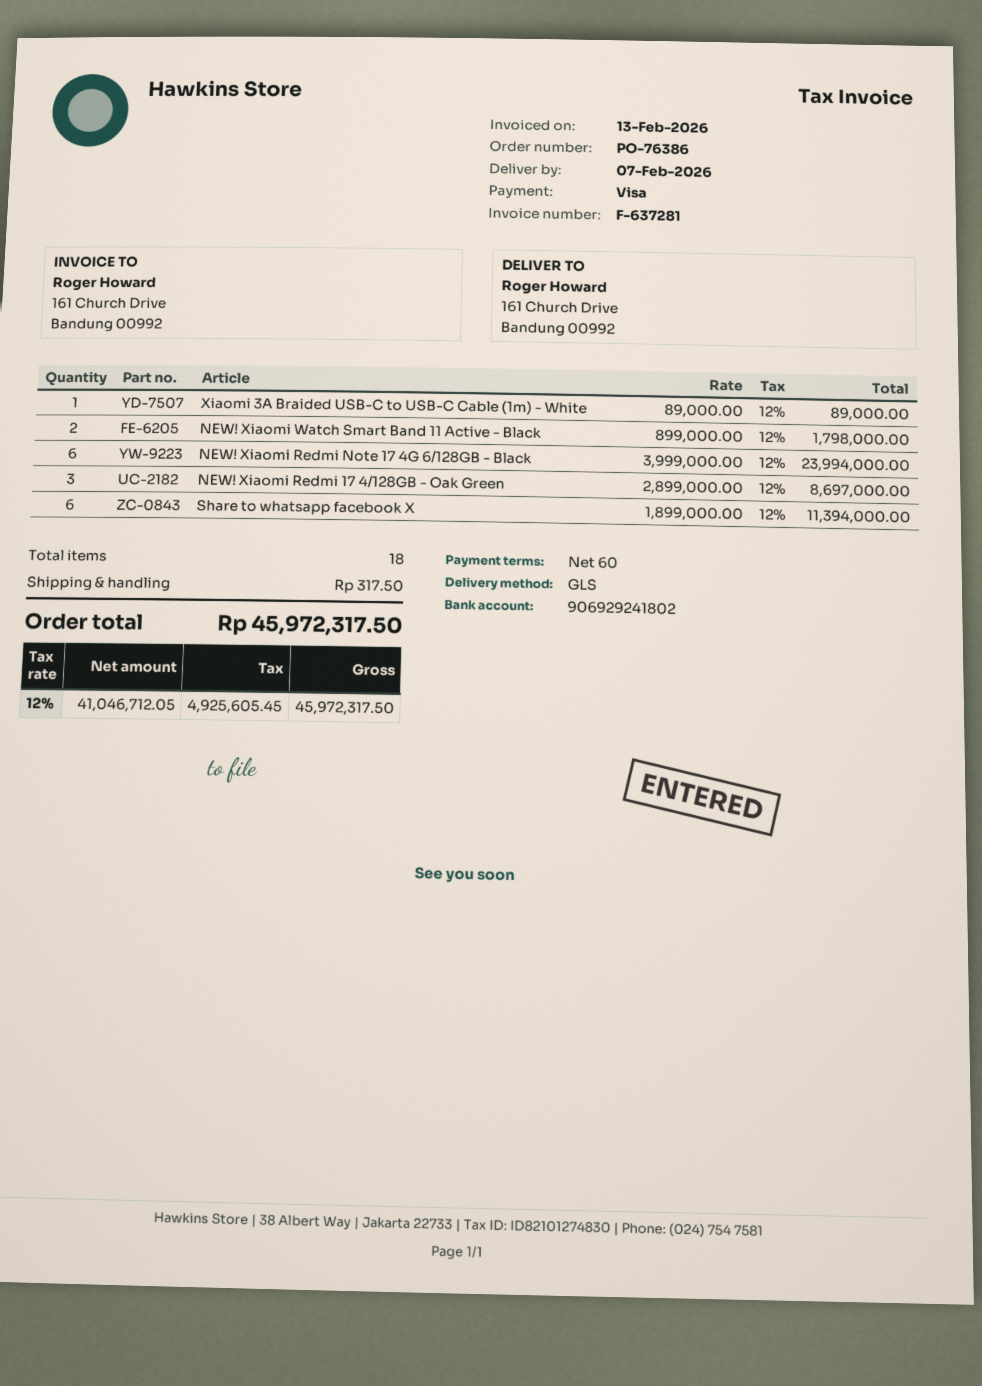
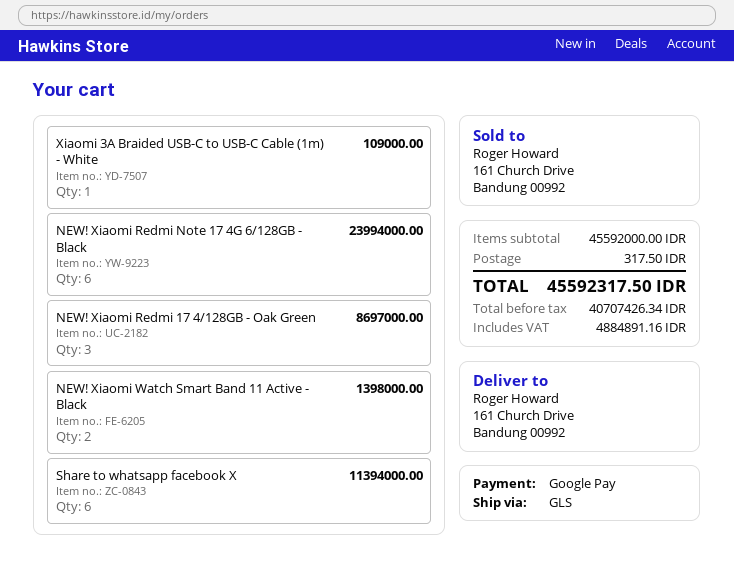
payment method: Visa -> Google Pay
Xiaomi 3A Braided USB-C to USB-C Cable (1m) - White: 1 for 89000.00 -> 1 for 109000.00
NEW! Xiaomi Watch Smart Band 11 Active - Black: 2 for 1798000.00 -> 2 for 1398000.00
net: 41046712.05 -> 40707426.34
tax: 4925605.45 -> 4884891.16
total: 45972317.50 -> 45592317.50

